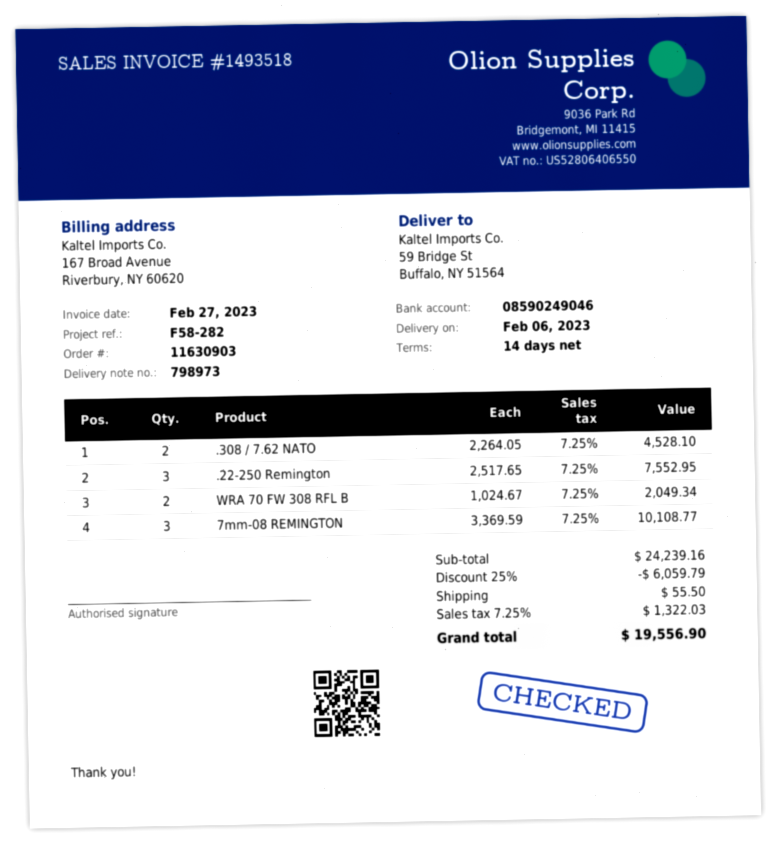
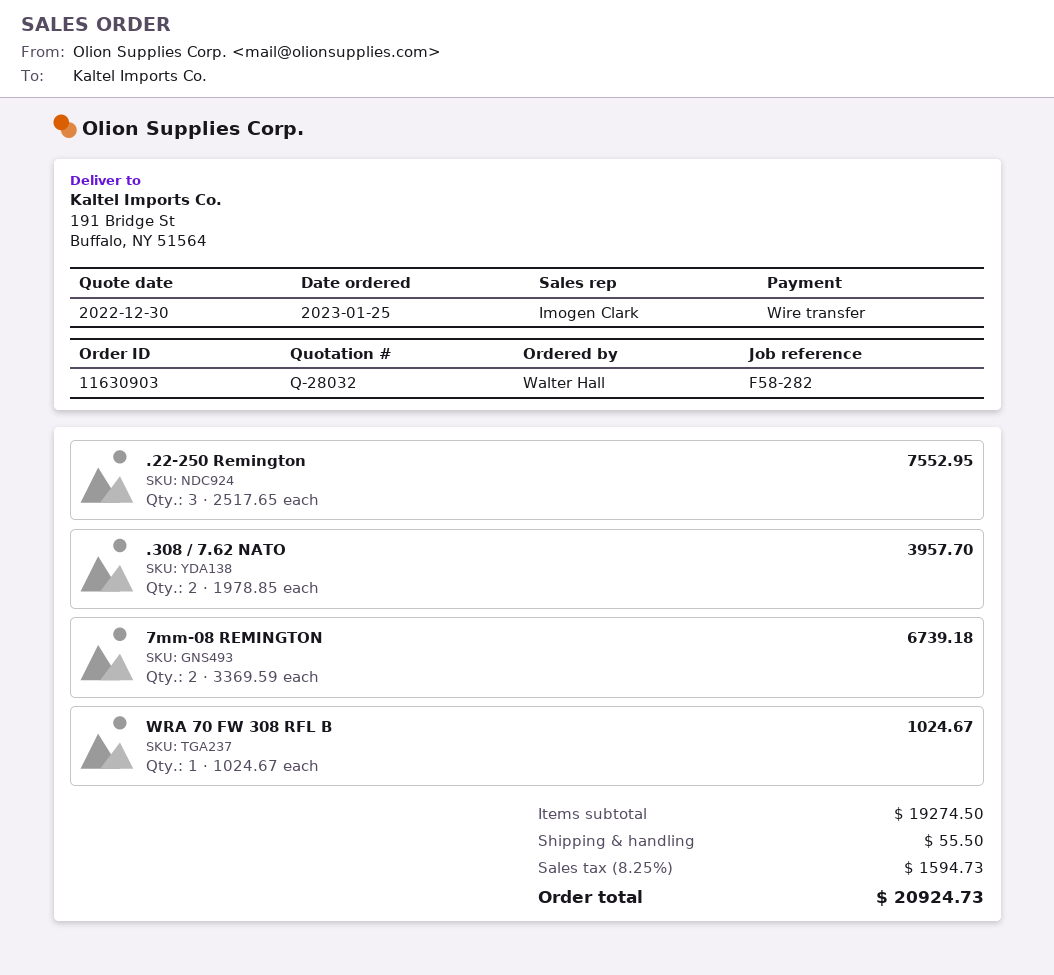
ship to: 59 Bridge St, Buffalo, NY 51564 -> 191 Bridge St, Buffalo, NY 51564
.308 / 7.62 NATO: 2 x 2264.05 = 4528.10 -> 2 x 1978.85 = 3957.70
WRA 70 FW 308 RFL B: 2 x 1024.67 = 2049.34 -> 1 x 1024.67 = 1024.67
7mm-08 REMINGTON: 3 x 3369.59 = 10108.77 -> 2 x 3369.59 = 6739.18
subtotal: 24239.16 -> 19274.50
discount: 25% = 6059.79 -> none
tax: 7.25% = 1322.03 -> 8.25% = 1594.73
total: 19556.90 -> 20924.73

